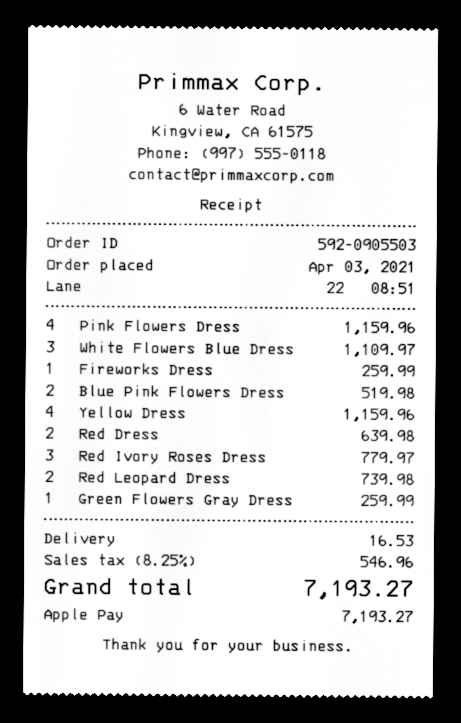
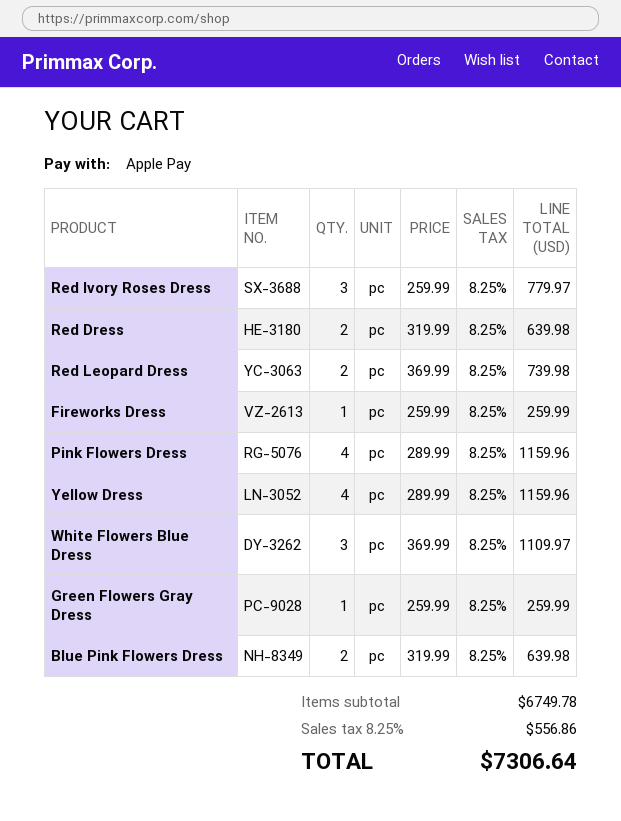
Blue Pink Flowers Dress: 2 for 519.98 -> 2 for 639.98
shipping: 16.53 -> none
tax: 8.25% = 546.96 -> 8.25% = 556.86
total: 7193.27 -> 7306.64

